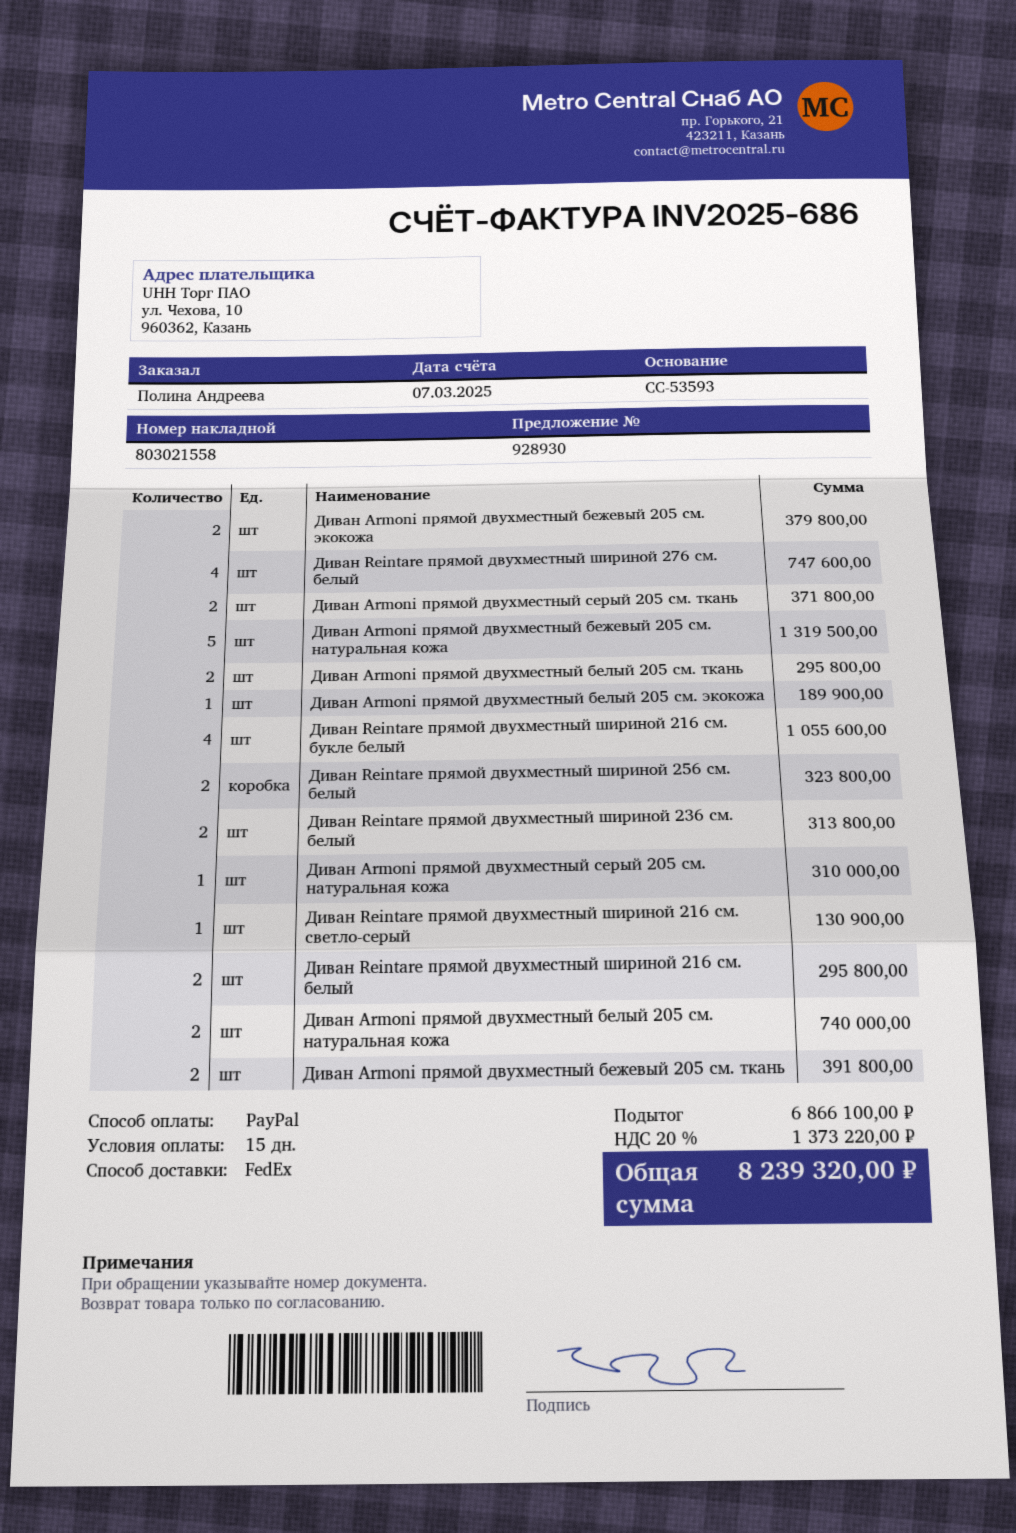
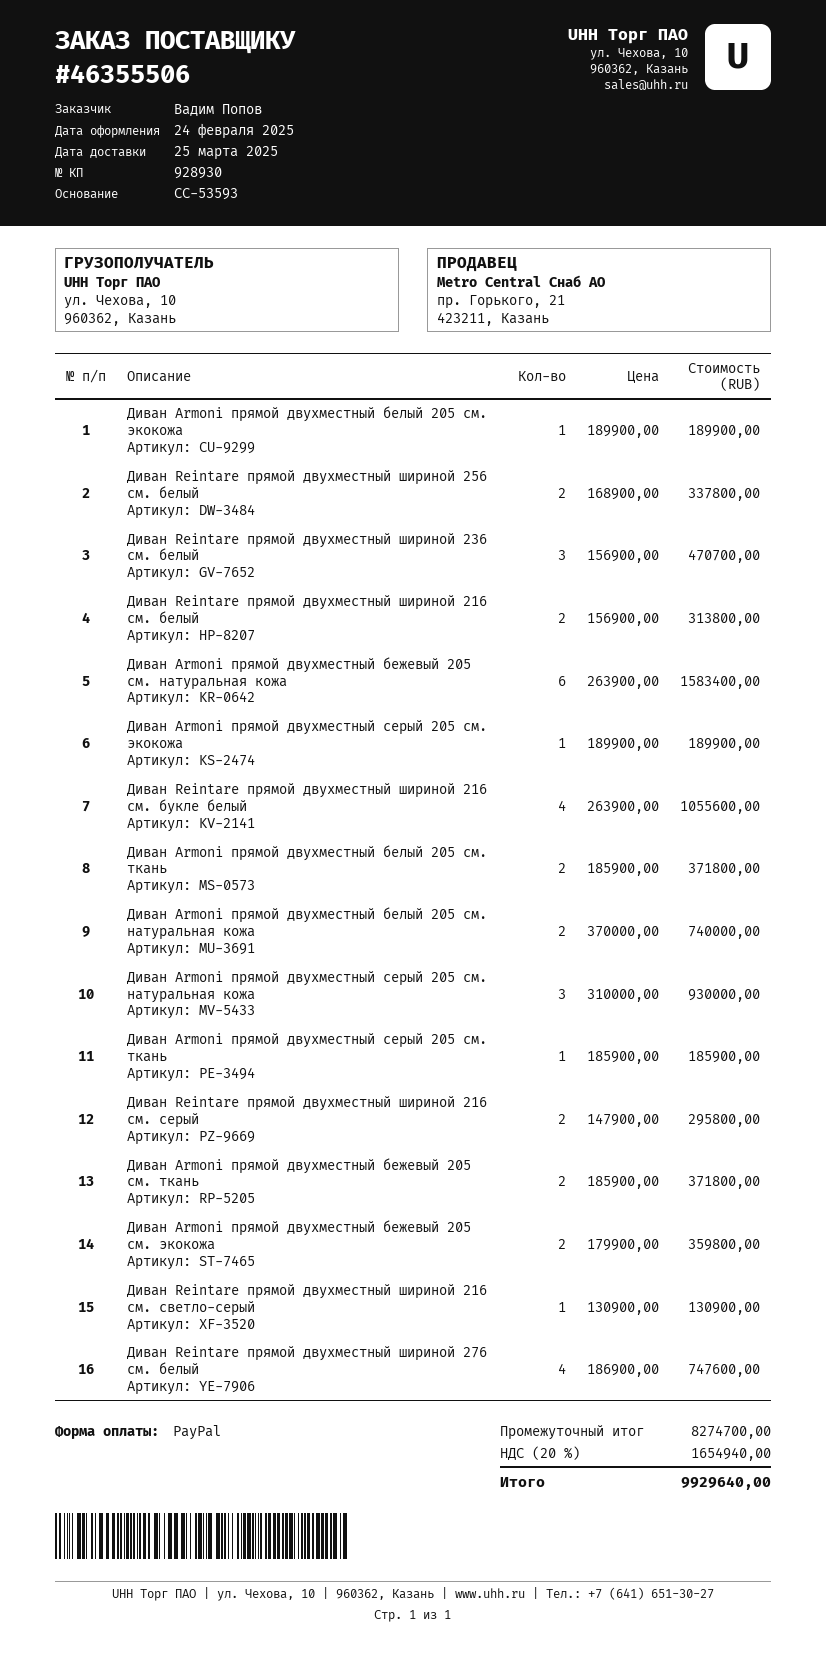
ordered by: Полина Андреева -> Вадим Попов
Диван Armoni прямой двухместный бежевый 205 см. экокожа: 2 for 379800.00 -> 2 for 359800.00
Диван Armoni прямой двухместный серый 205 см. ткань: 2 for 371800.00 -> 1 for 185900.00
Диван Armoni прямой двухместный бежевый 205 см. натуральная кожа: 5 for 1319500.00 -> 6 for 1583400.00
Диван Armoni прямой двухместный белый 205 см. ткань: 2 for 295800.00 -> 2 for 371800.00
Диван Reintare прямой двухместный шириной 256 см. белый: 2 for 323800.00 -> 2 for 337800.00
Диван Reintare прямой двухместный шириной 236 см. белый: 2 for 313800.00 -> 3 for 470700.00
Диван Armoni прямой двухместный серый 205 см. натуральная кожа: 1 for 310000.00 -> 3 for 930000.00
Диван Reintare прямой двухместный шириной 216 см. белый: 2 for 295800.00 -> 2 for 313800.00
Диван Armoni прямой двухместный бежевый 205 см. ткань: 2 for 391800.00 -> 2 for 371800.00
Диван Armoni прямой двухместный серый 205 см. экокожа: none -> 1 for 189900.00
Диван Reintare прямой двухместный шириной 216 см. серый: none -> 2 for 295800.00
subtotal: 6866100.00 -> 8274700.00
tax: 20% = 1373220.00 -> 20% = 1654940.00
total: 8239320.00 -> 9929640.00

